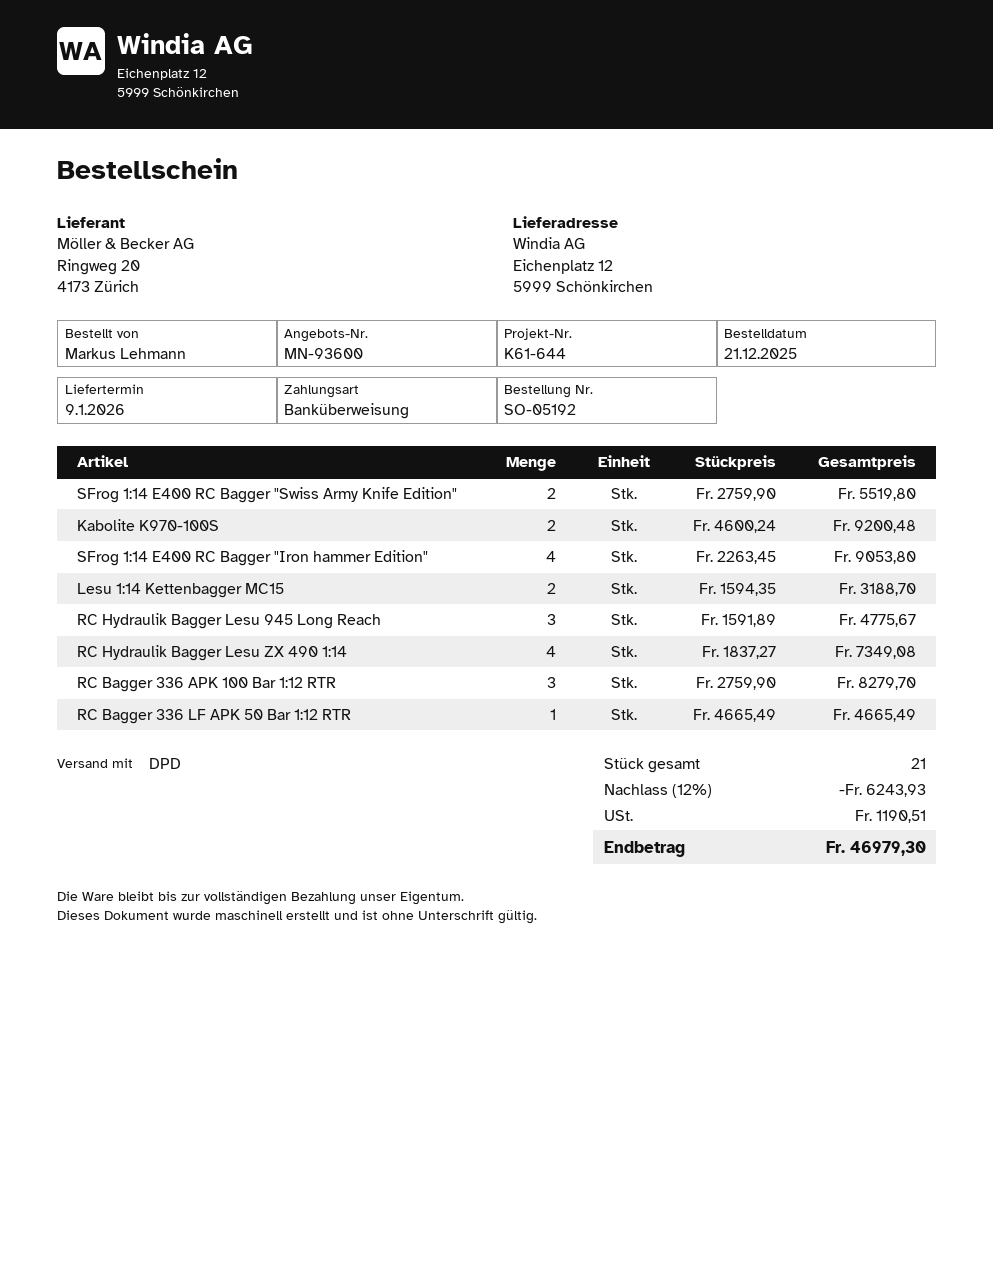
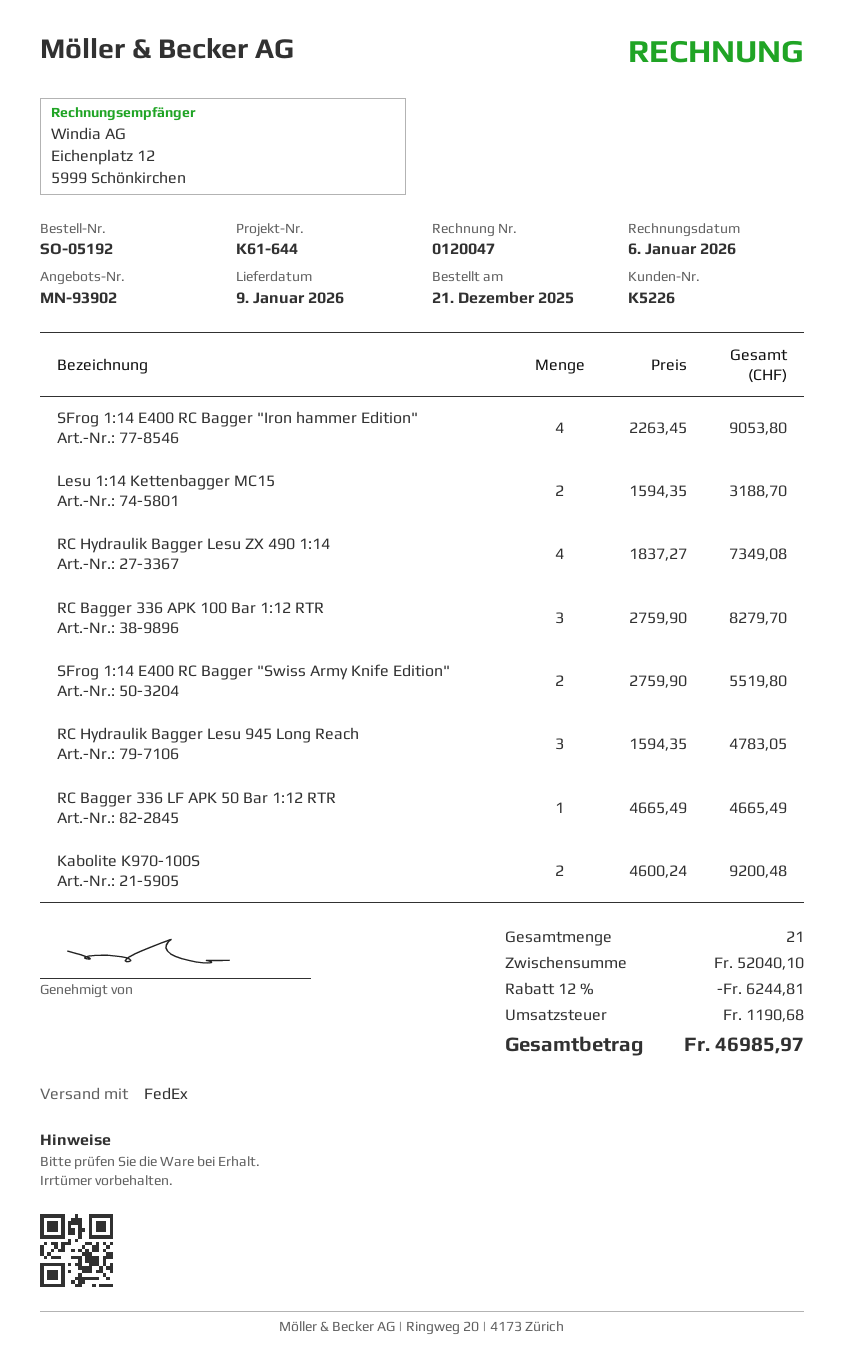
quote number: MN-93600 -> MN-93902
shipping method: DPD -> FedEx
RC Hydraulik Bagger Lesu 945 Long Reach: 3 x 1591.89 = 4775.67 -> 3 x 1594.35 = 4783.05
discount: 12% = 6243.93 -> 12% = 6244.81
tax: 1190.51 -> 1190.68
total: 46979.30 -> 46985.97

